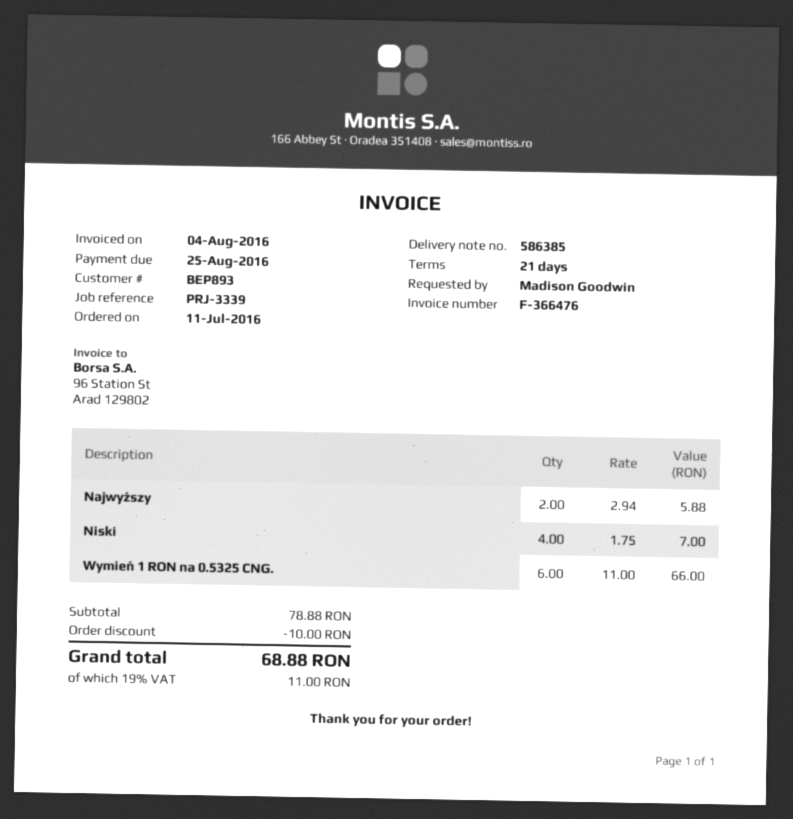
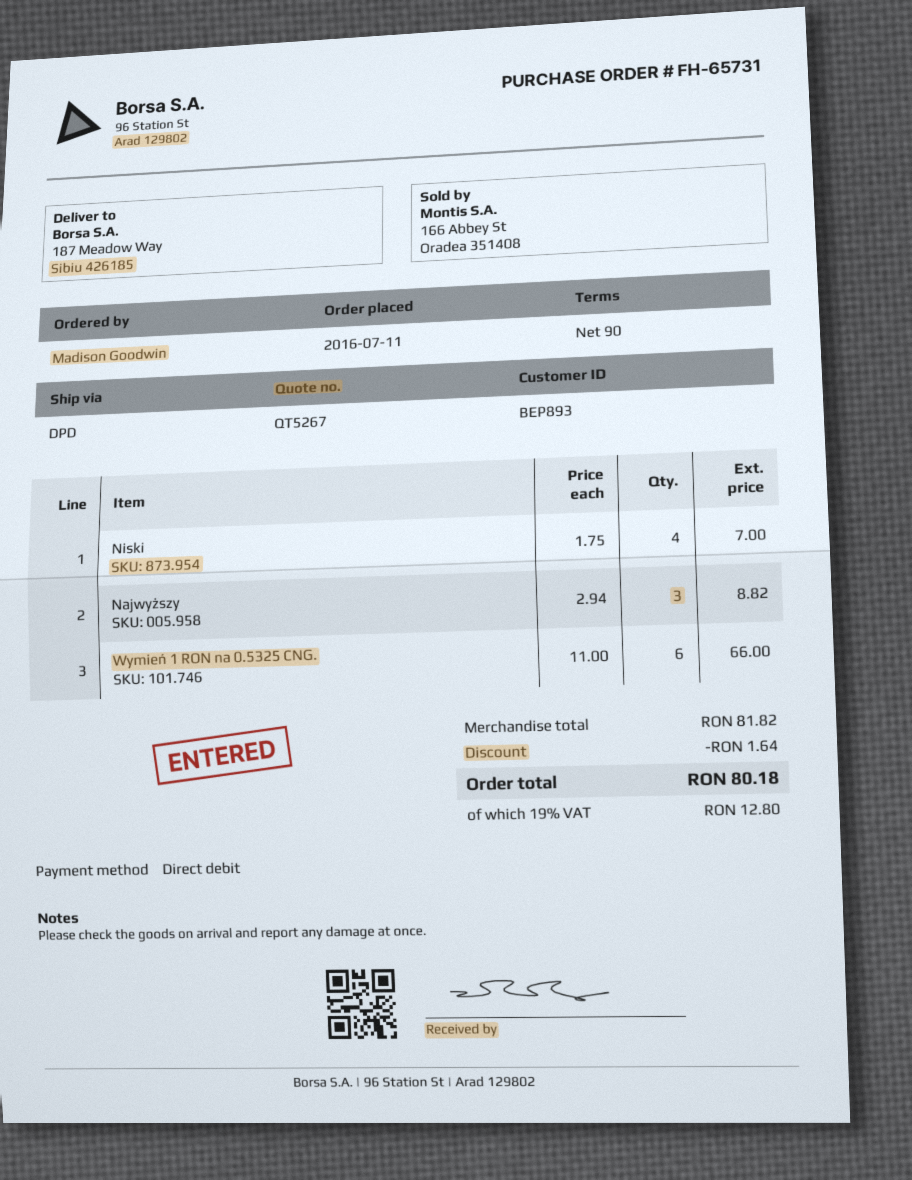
payment terms: 21 days -> 90 days
Najwyższy: 2 x 2.94 = 5.88 -> 3 x 2.94 = 8.82
subtotal: 78.88 -> 81.82
discount: 10.00 -> 1.64
tax: 19% = 11.00 -> 19% = 12.80
total: 68.88 -> 80.18

